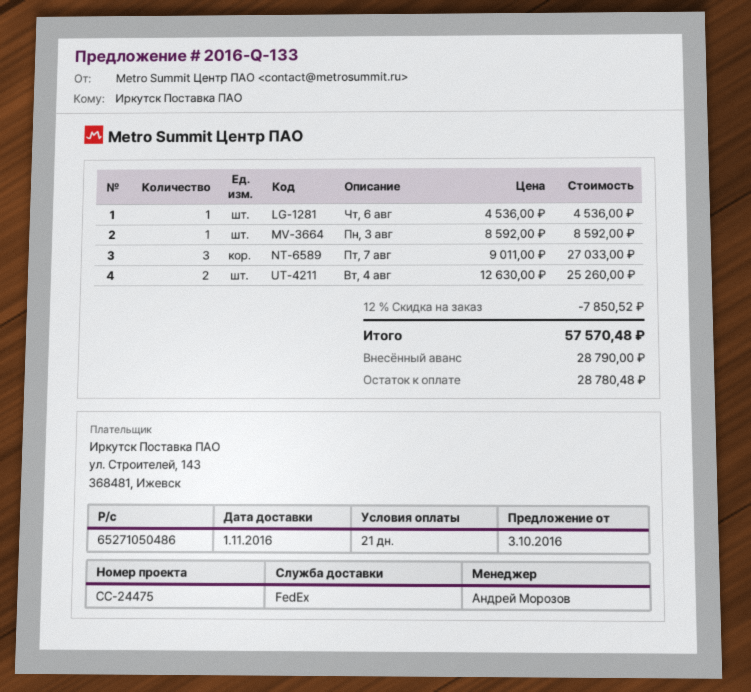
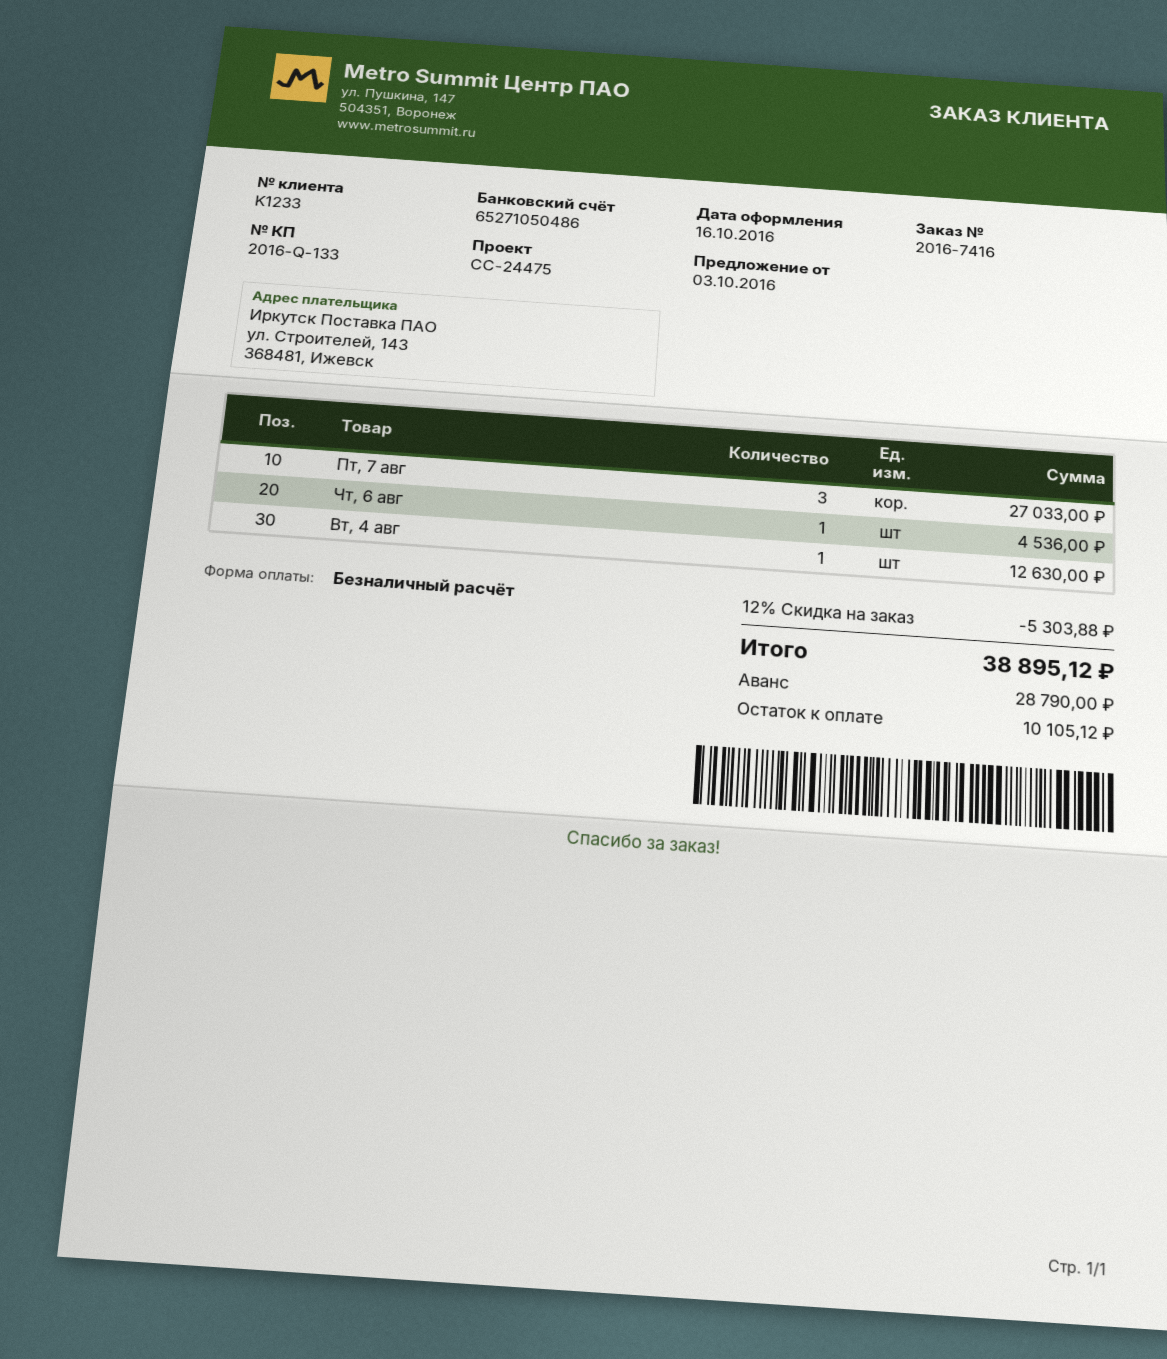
Пн, 3 авг: 1 for 8592.00 -> none
Вт, 4 авг: 2 for 25260.00 -> 1 for 12630.00
discount: 12% = 7850.52 -> 12% = 5303.88
total: 57570.48 -> 38895.12
balance: 28780.48 -> 10105.12

